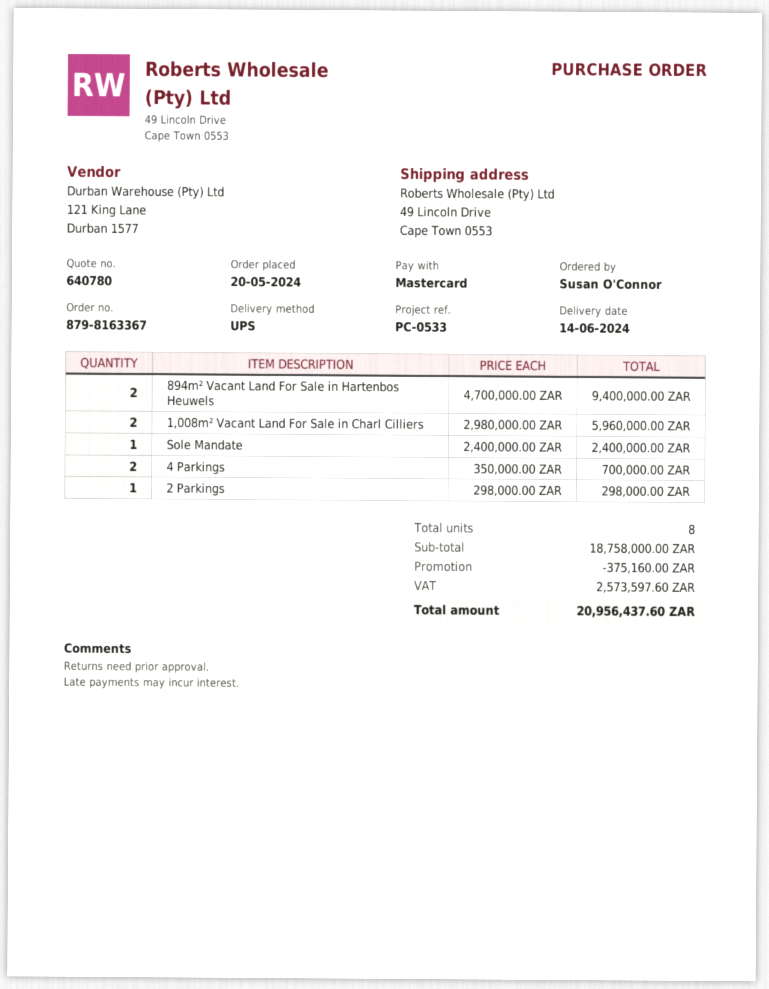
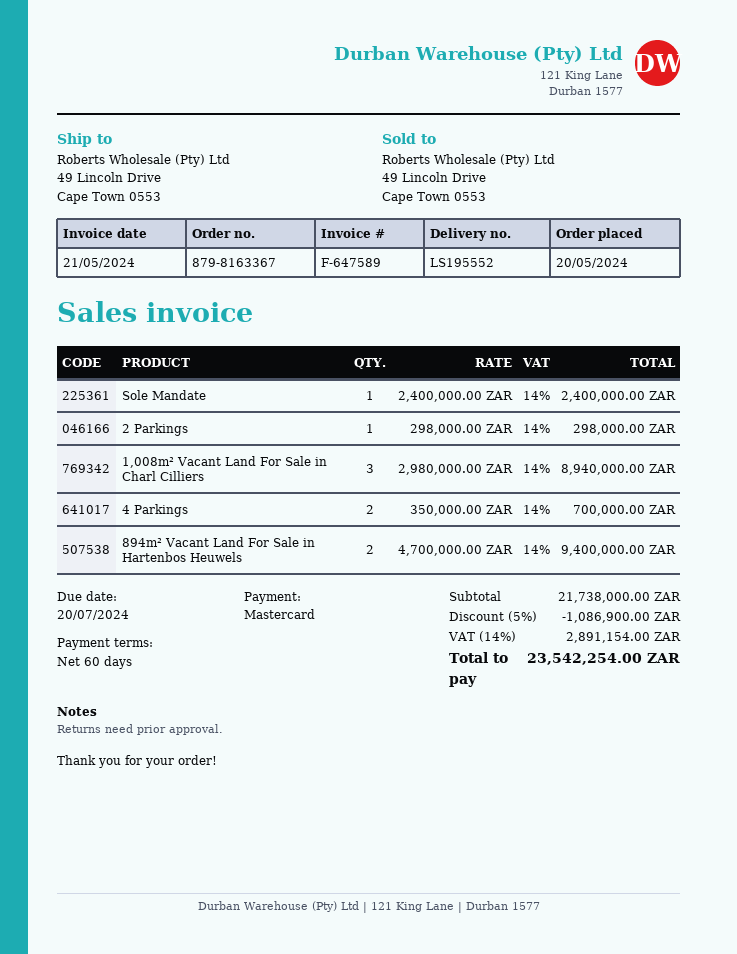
1,008m² Vacant Land For Sale in Charl Cilliers: 2 x 2980000.00 = 5960000.00 -> 3 x 2980000.00 = 8940000.00
subtotal: 18758000.00 -> 21738000.00
discount: 375160.00 -> 1086900.00
tax: 2573597.60 -> 2891154.00
total: 20956437.60 -> 23542254.00

